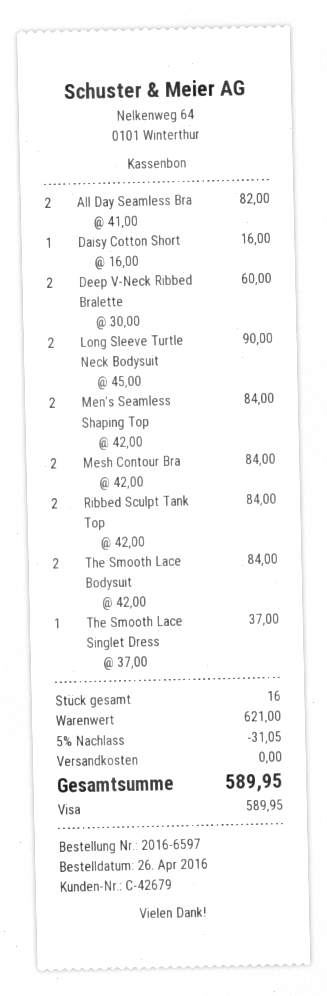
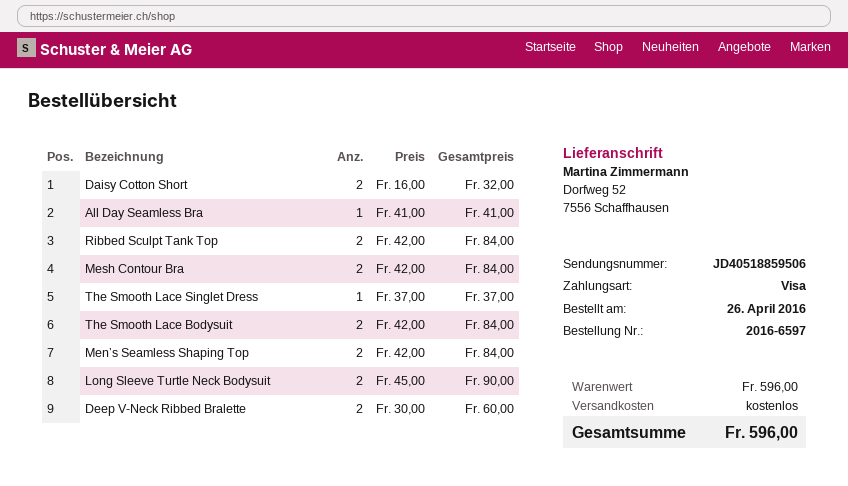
All Day Seamless Bra: 2 x 41.00 = 82.00 -> 1 x 41.00 = 41.00
Daisy Cotton Short: 1 x 16.00 = 16.00 -> 2 x 16.00 = 32.00
subtotal: 621.00 -> 596.00
discount: 5% = 31.05 -> none
total: 589.95 -> 596.00

